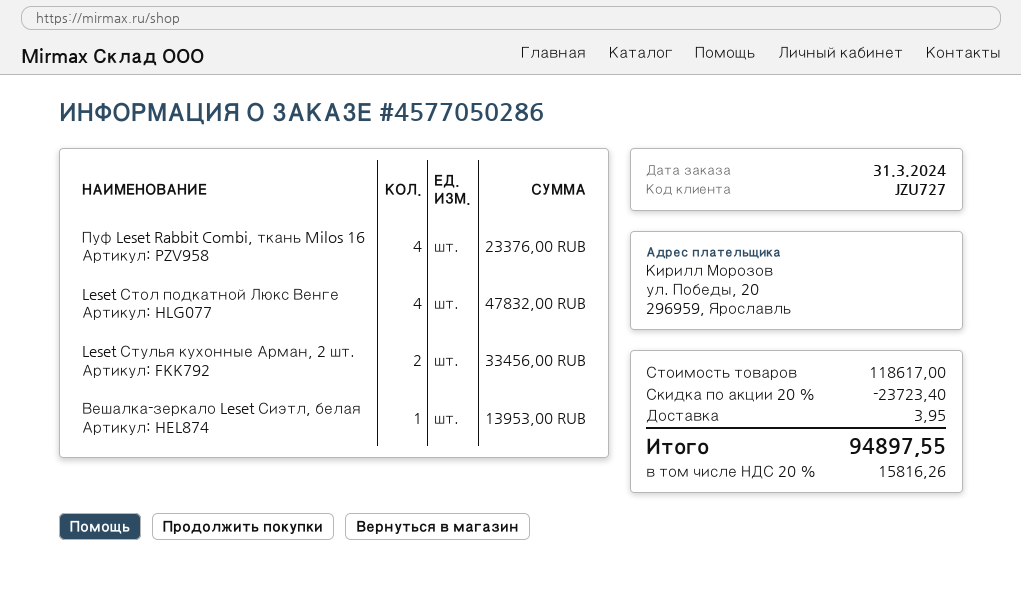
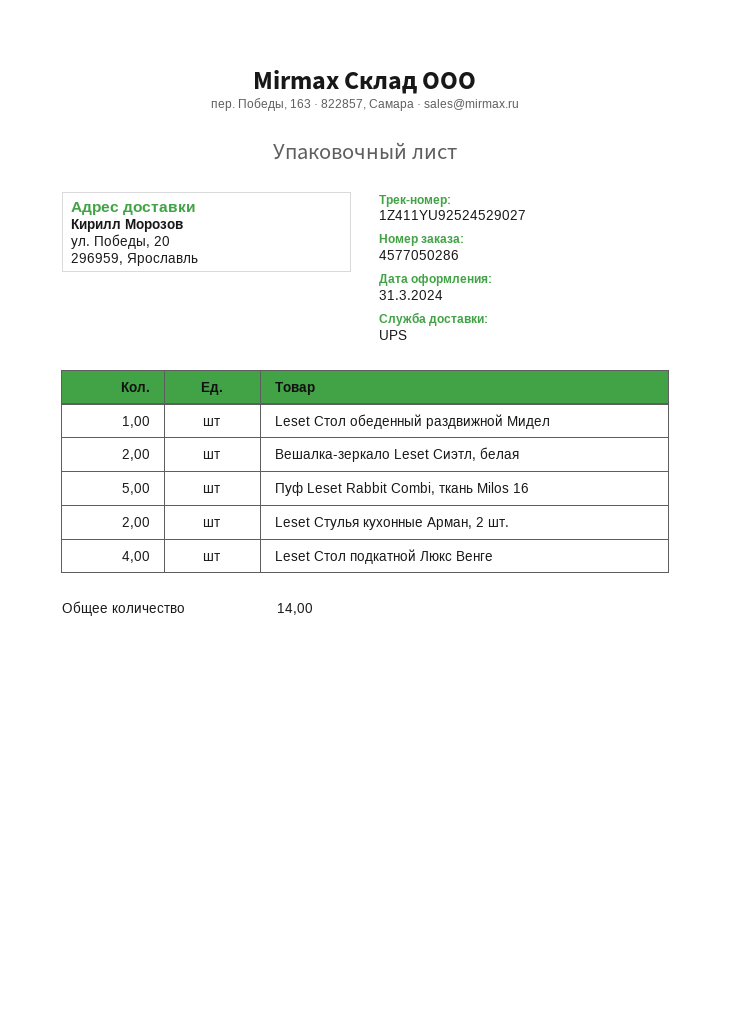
Пуф Leset Rabbit Combi, ткань Milos 16: 4 -> 5
Вешалка-зеркало Leset Сиэтл, белая: 1 -> 2
Leset Стол обеденный раздвижной Мидел: none -> 1

